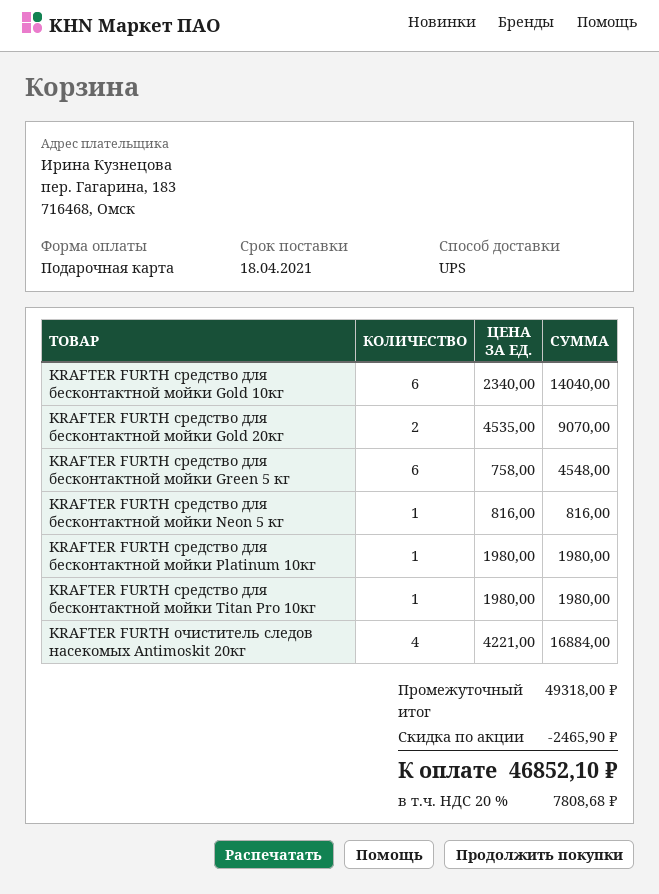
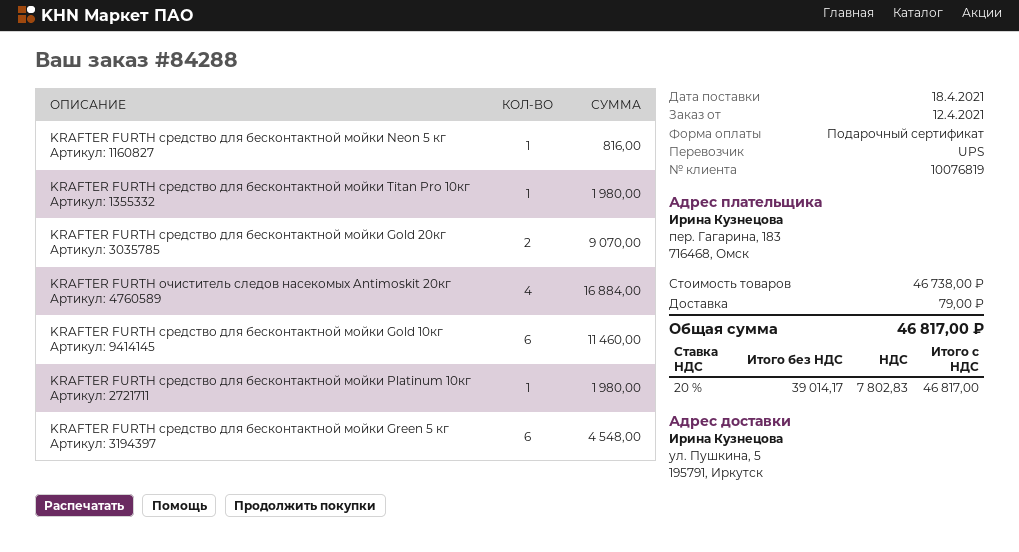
KRAFTER FURTH cредство для бесконтактной мойки Gold 10кг: 6 for 14040.00 -> 6 for 11460.00
subtotal: 49318.00 -> 46738.00
discount: 2465.90 -> none
shipping: none -> 79.00
tax: 20% = 7808.68 -> 20% = 7802.83
total: 46852.10 -> 46817.00

